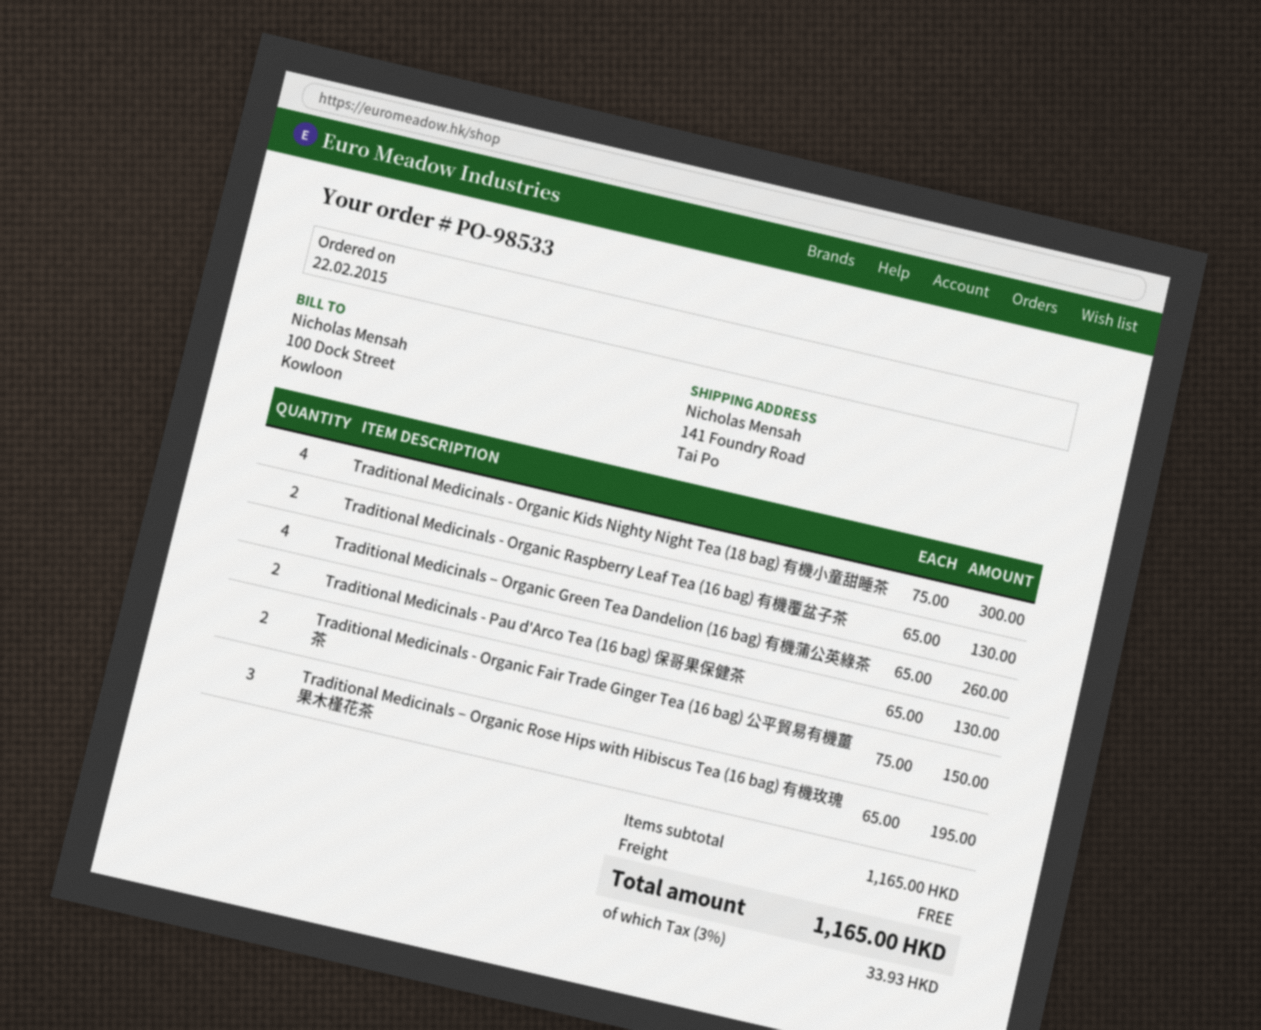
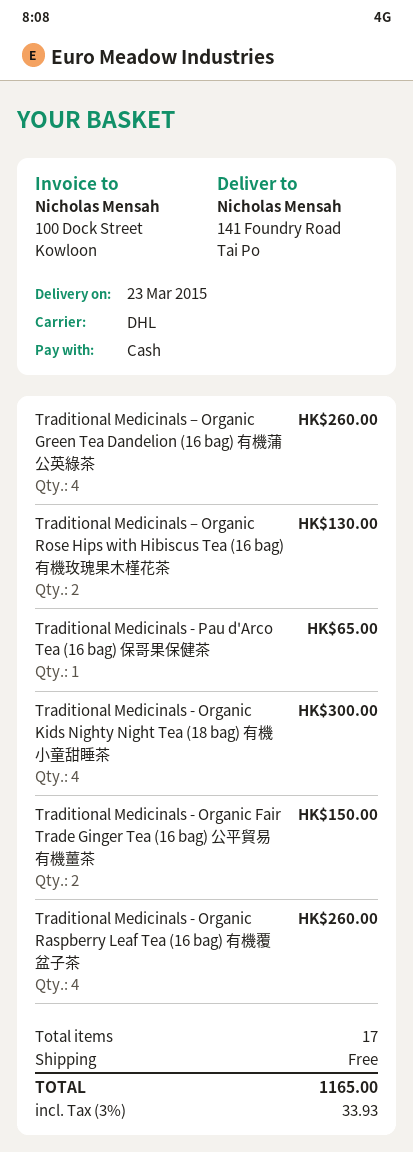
Traditional Medicinals - Organic Raspberry Leaf Tea (16 bag) 有機覆盆子茶: 2 for 130.00 -> 4 for 260.00
Traditional Medicinals - Pau d'Arco Tea (16 bag) 保哥果保健茶: 2 for 130.00 -> 1 for 65.00
Traditional Medicinals – Organic Rose Hips with Hibiscus Tea (16 bag) 有機玫瑰果木槿花茶: 3 for 195.00 -> 2 for 130.00

